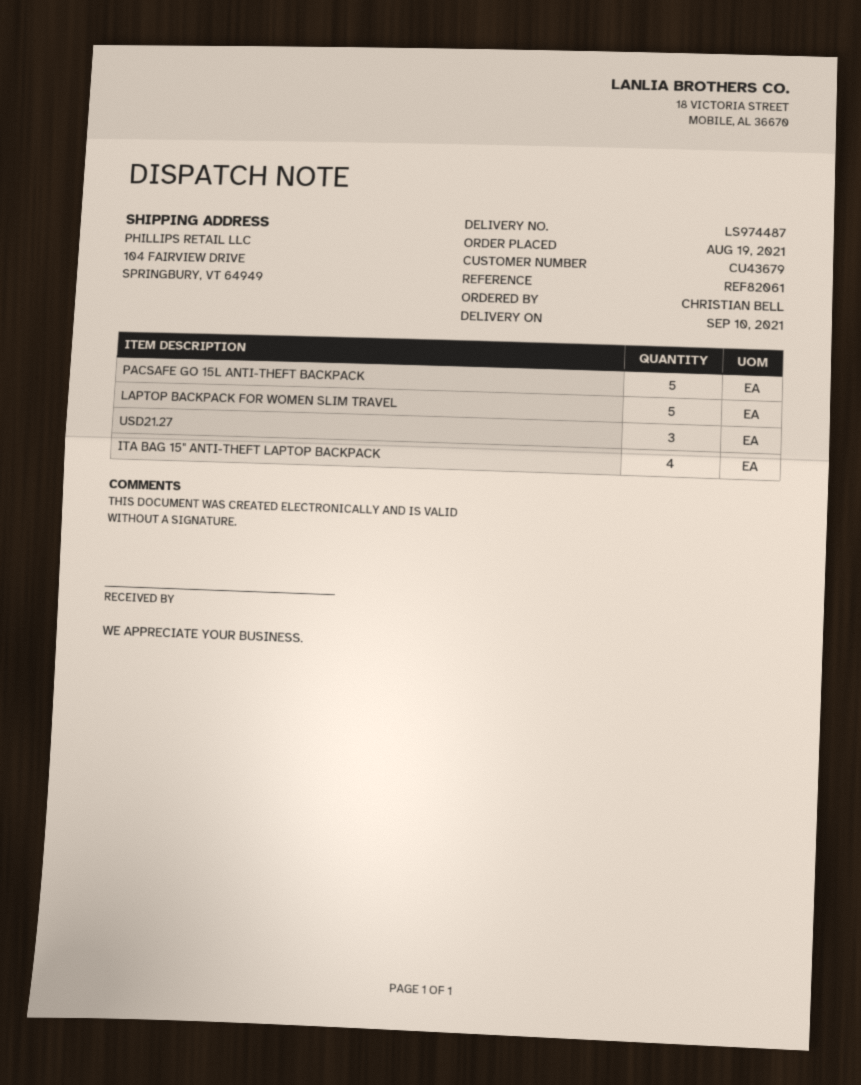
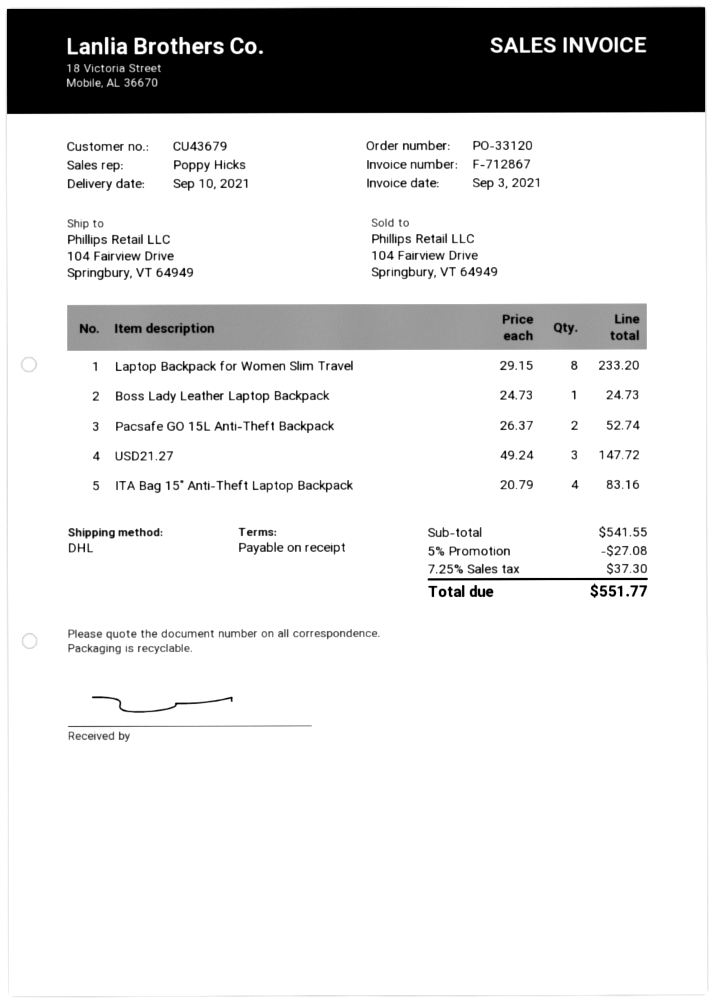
PACSAFE GO 15L ANTI-THEFT BACKPACK: 5 -> 2
LAPTOP BACKPACK FOR WOMEN SLIM TRAVEL: 5 -> 8
Boss Lady Leather Laptop Backpack: none -> 1

